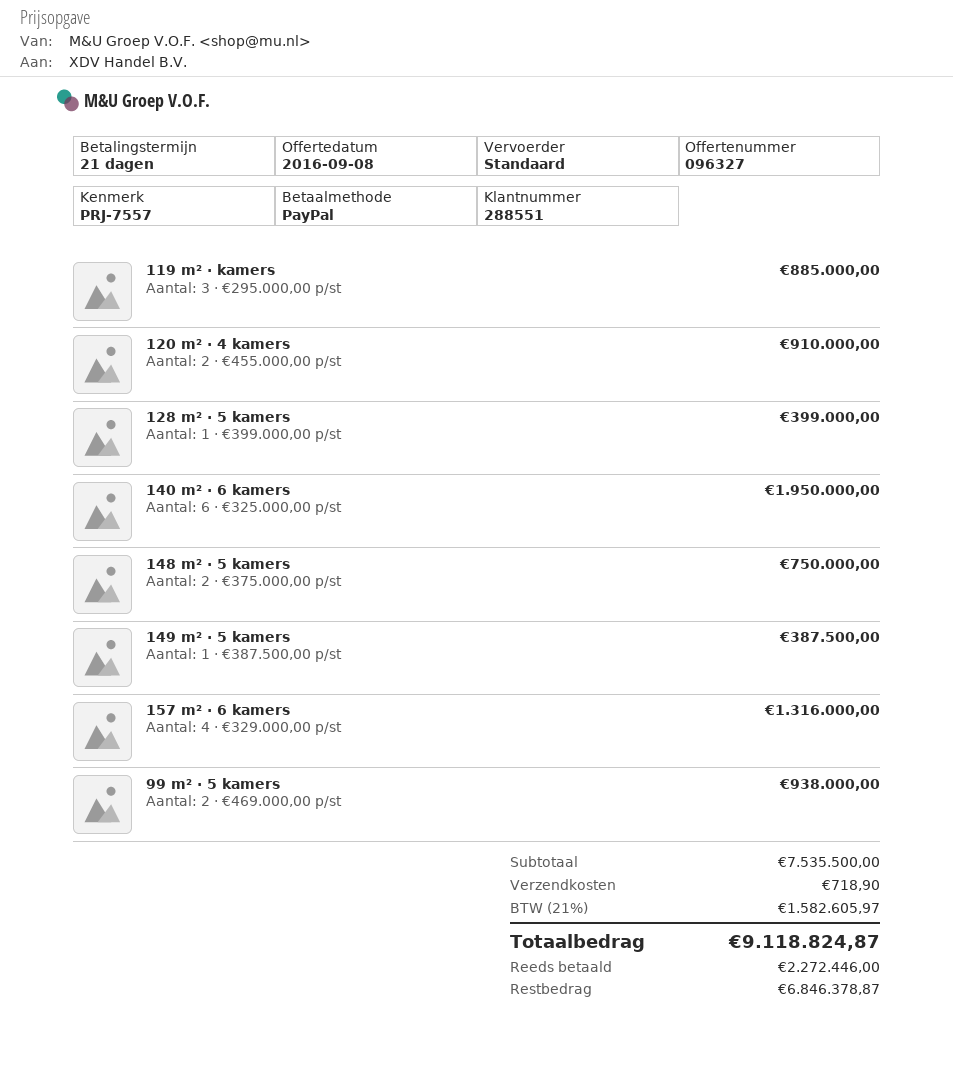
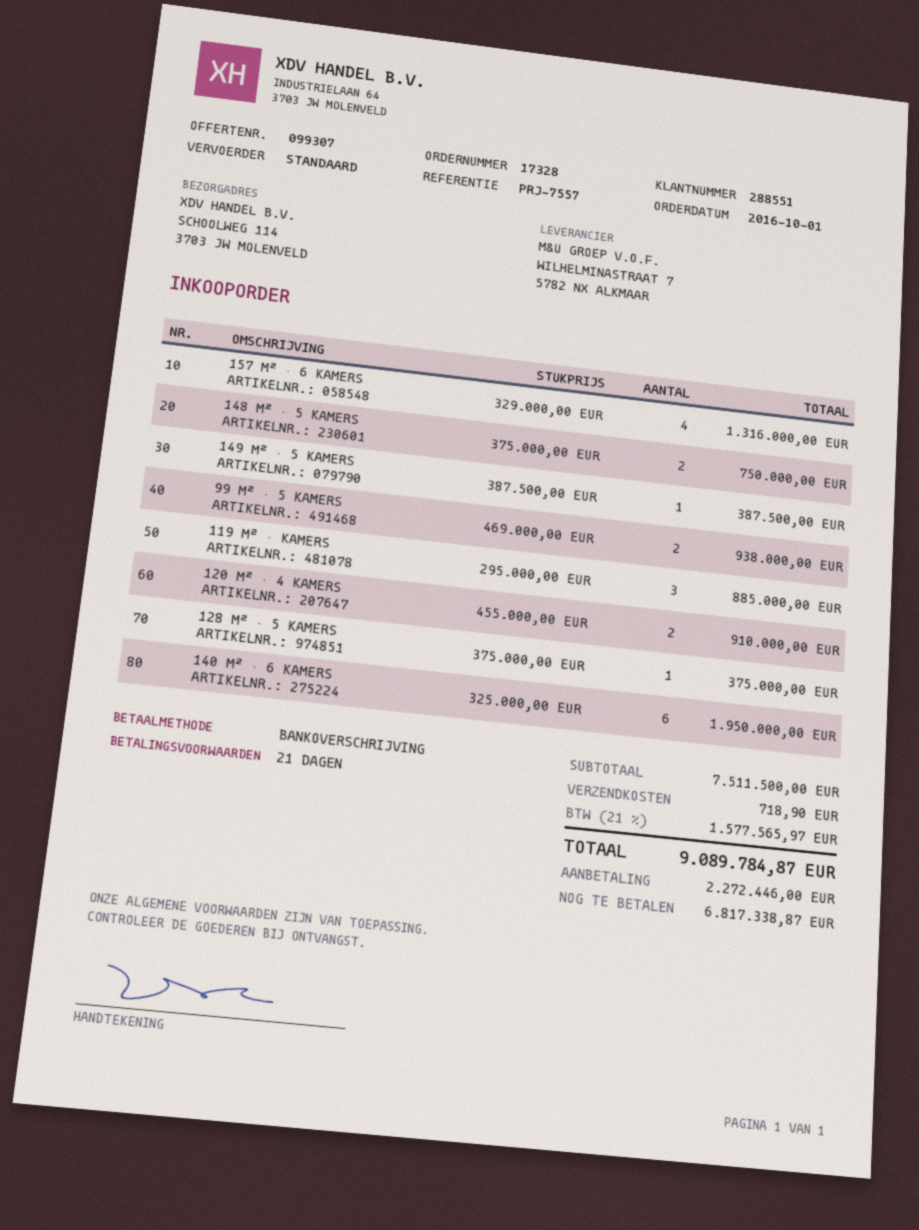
quote number: 096327 -> 099307
payment method: PayPal -> bank transfer
128 m² · 5 kamers: 1 x 399000.00 = 399000.00 -> 1 x 375000.00 = 375000.00
subtotal: 7535500.00 -> 7511500.00
tax: 21% = 1582605.97 -> 21% = 1577565.97
total: 9118824.87 -> 9089784.87
balance: 6846378.87 -> 6817338.87

